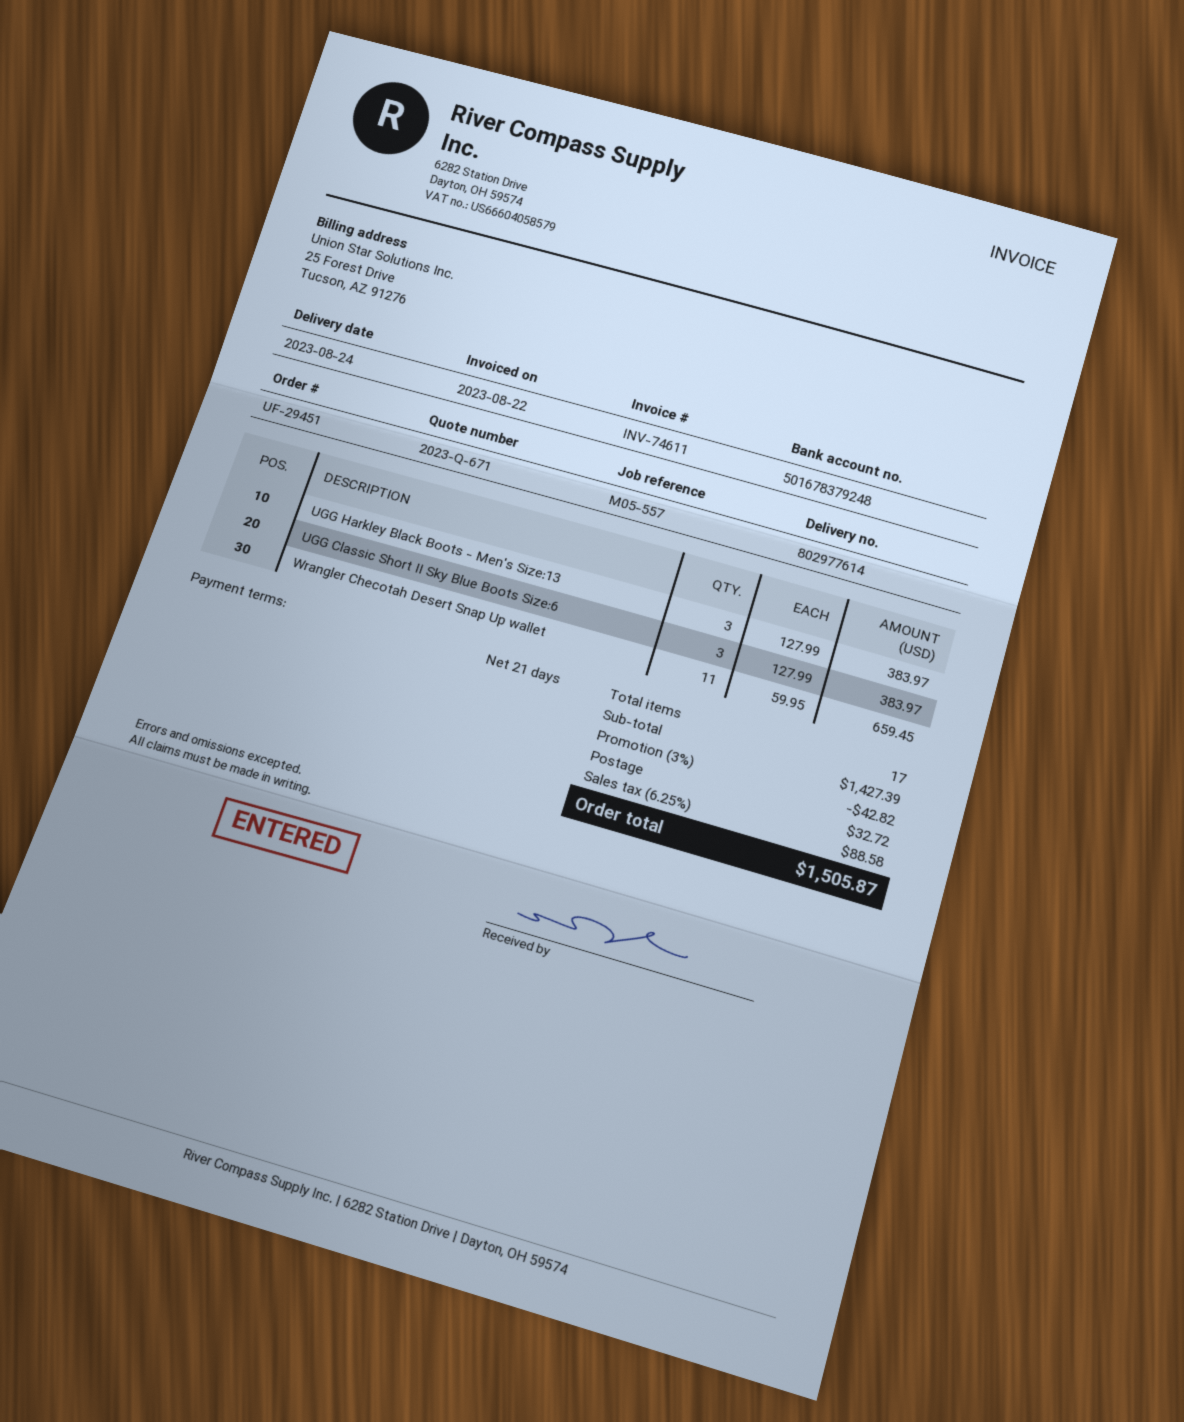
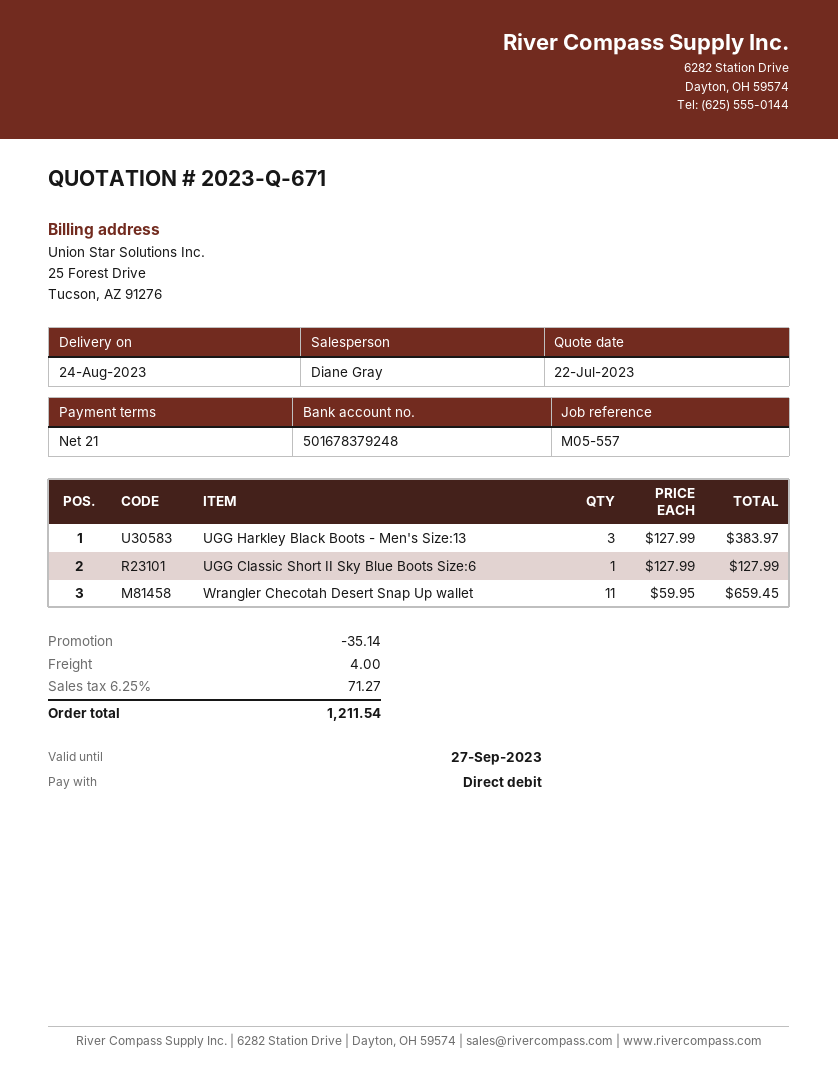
UGG Classic Short II Sky Blue Boots Size:6: 3 x 127.99 = 383.97 -> 1 x 127.99 = 127.99
discount: 42.82 -> 35.14
shipping: 32.72 -> 4.00
tax: 6.25% = 88.58 -> 6.25% = 71.27
total: 1505.87 -> 1211.54

